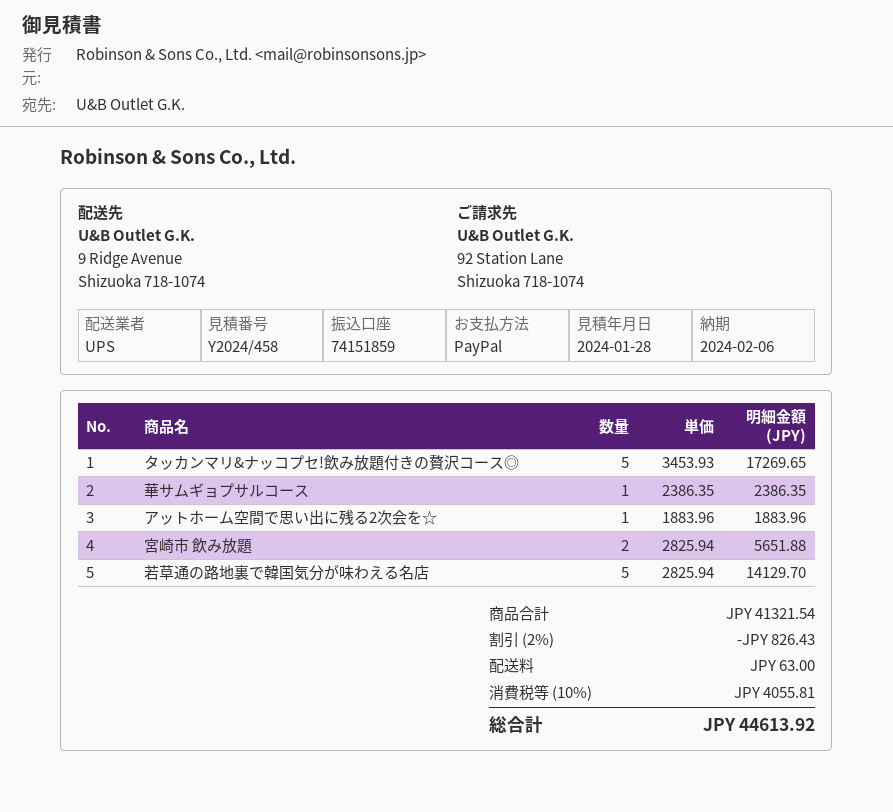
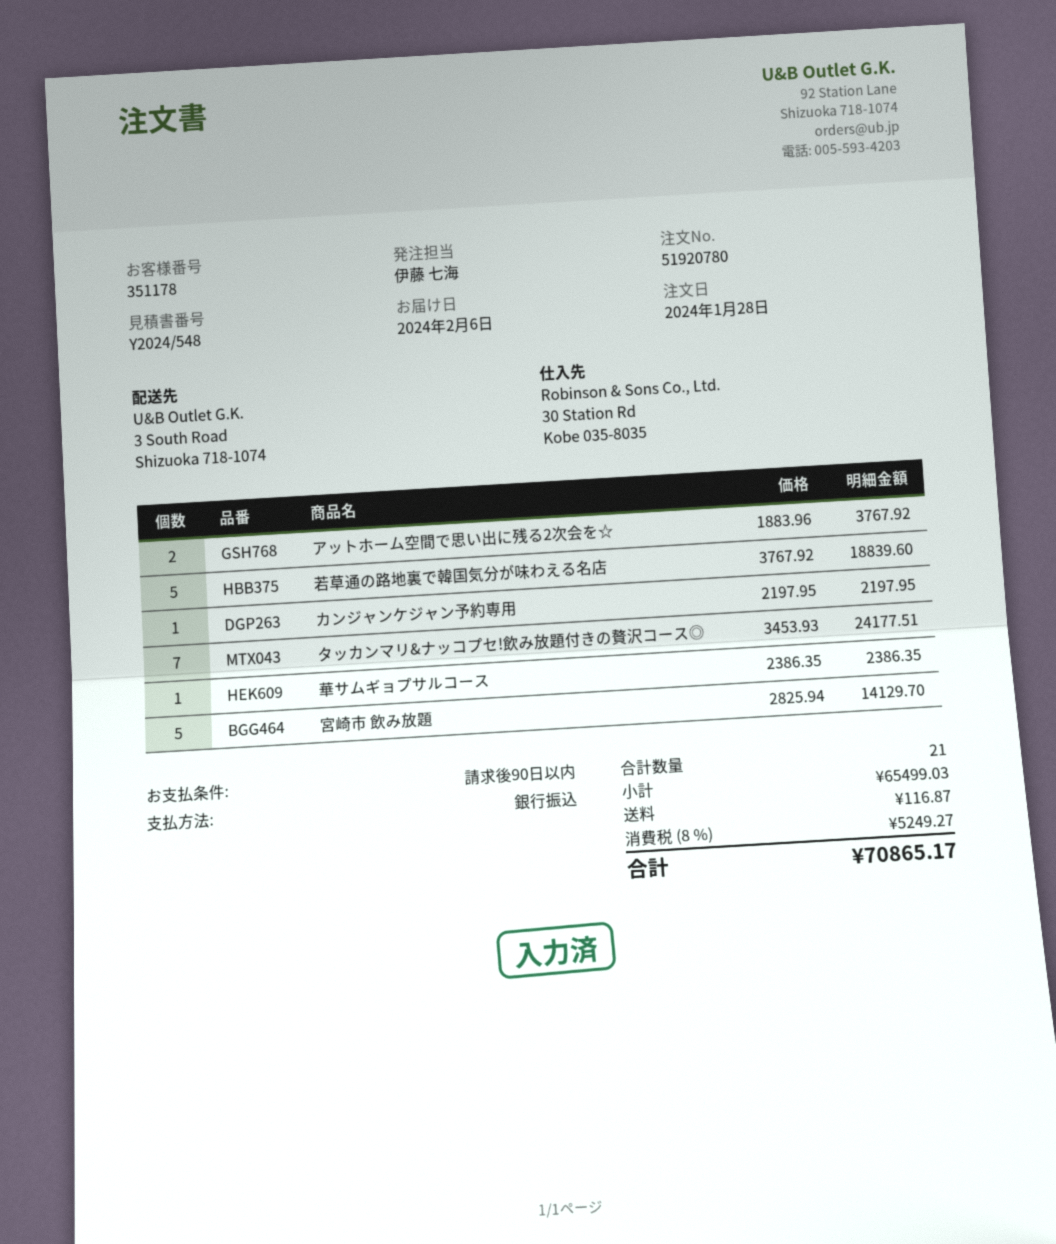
quote number: Y2024/458 -> Y2024/548
payment method: PayPal -> bank transfer
ship to: 9 Ridge Avenue, Shizuoka 718-1074 -> 3 South Road, Shizuoka 718-1074
タッカンマリ&ナッコプセ!飲み放題付きの贅沢コース◎: 5 x 3453.93 = 17269.65 -> 7 x 3453.93 = 24177.51
アットホーム空間で思い出に残る2次会を☆: 1 x 1883.96 = 1883.96 -> 2 x 1883.96 = 3767.92
宮崎市 飲み放題: 2 x 2825.94 = 5651.88 -> 5 x 2825.94 = 14129.70
若草通の路地裏で韓国気分が味わえる名店: 5 x 2825.94 = 14129.70 -> 5 x 3767.92 = 18839.60
カンジャンケジャン予約専用: none -> 1 x 2197.95 = 2197.95
subtotal: 41321.54 -> 65499.03
discount: 2% = 826.43 -> none
shipping: 63.00 -> 116.87
tax: 10% = 4055.81 -> 8% = 5249.27
total: 44613.92 -> 70865.17

